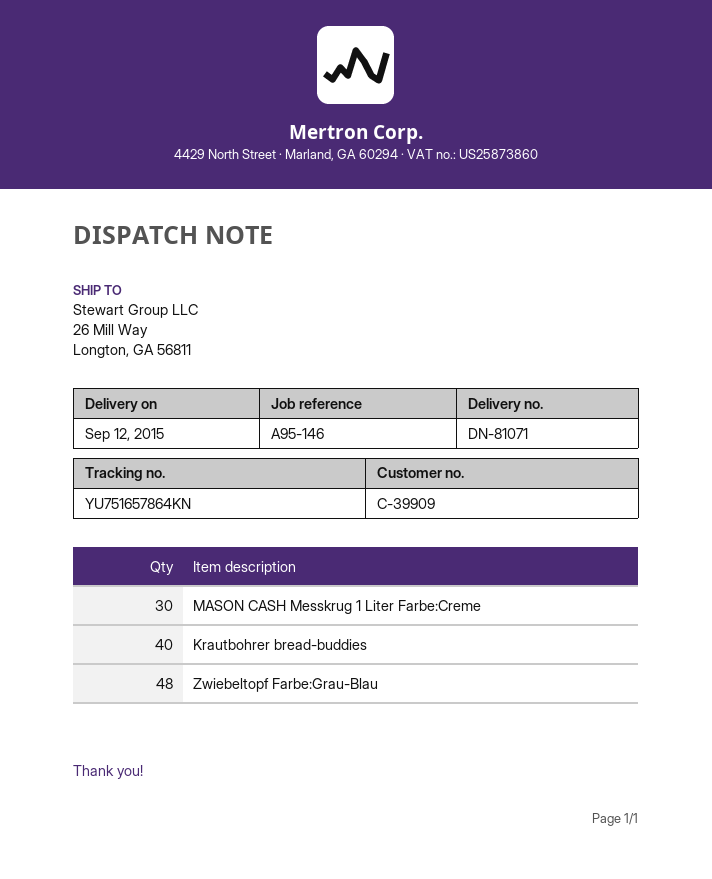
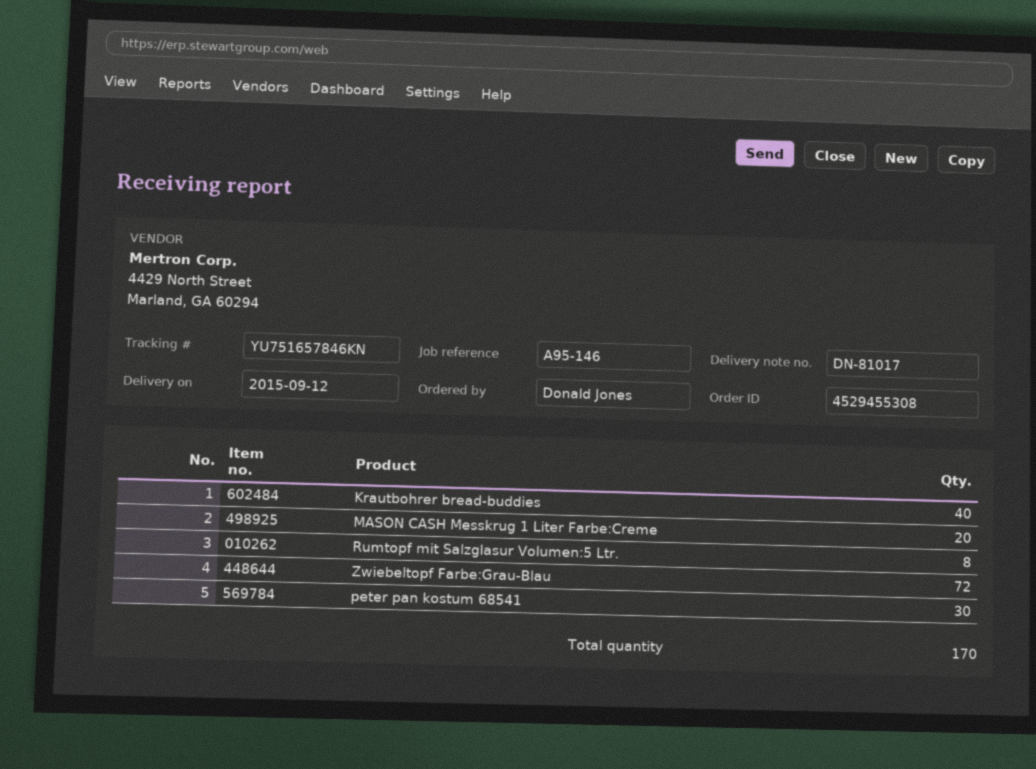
delivery note number: DN-81071 -> DN-81017
tracking number: YU751657864KN -> YU751657846KN
MASON CASH Messkrug 1 Liter Farbe:Creme: 30 -> 20
Zwiebeltopf Farbe:Grau-Blau: 48 -> 72
Rumtopf mit Salzglasur Volumen:5 Ltr.: none -> 8
peter pan kostum 68541: none -> 30

